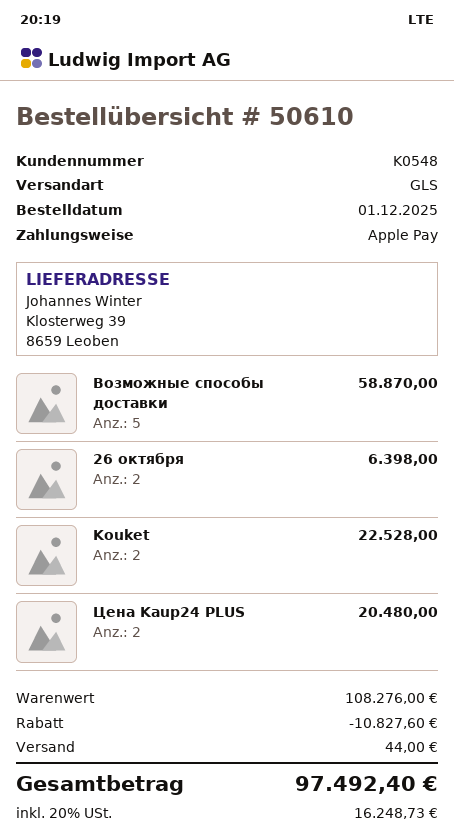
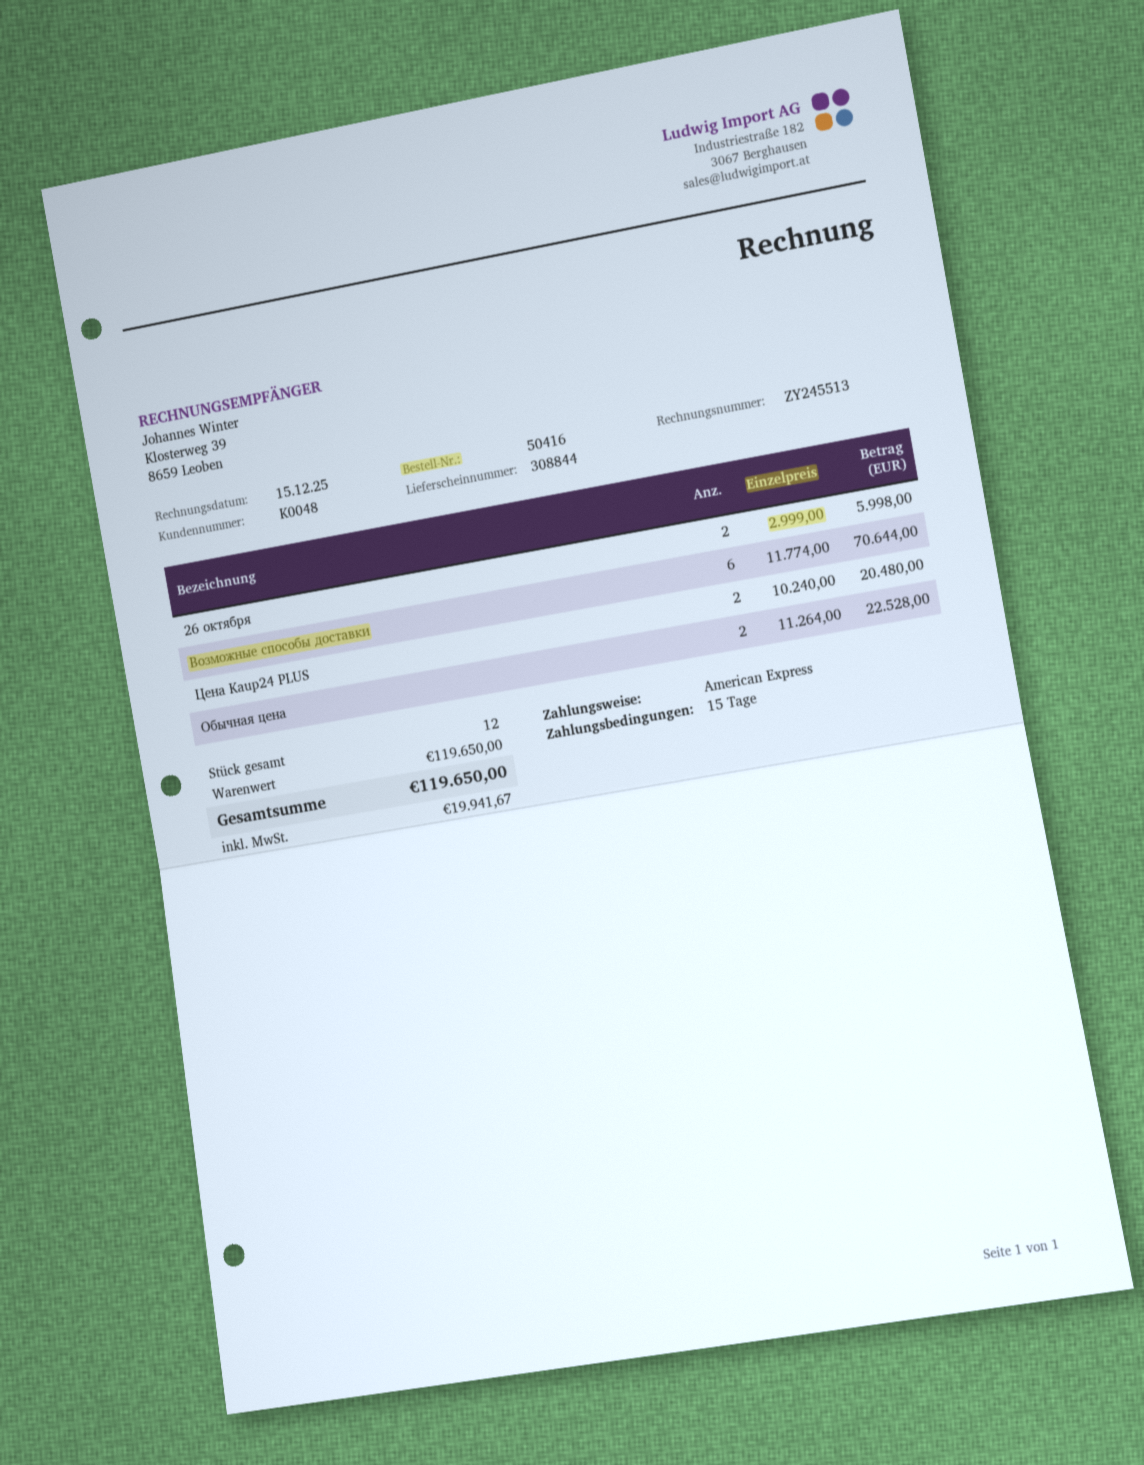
order number: 50610 -> 50416
customer number: K0548 -> K0048
payment method: Apple Pay -> American Express
Возможные способы доставки: 5 for 58870.00 -> 6 for 70644.00
26 октября: 2 for 6398.00 -> 2 for 5998.00
Kouket: 2 for 22528.00 -> none
Обычная цена: none -> 2 for 22528.00
subtotal: 108276.00 -> 119650.00
discount: 10827.60 -> none
shipping: 44.00 -> none
tax: 16248.73 -> 19941.67
total: 97492.40 -> 119650.00

